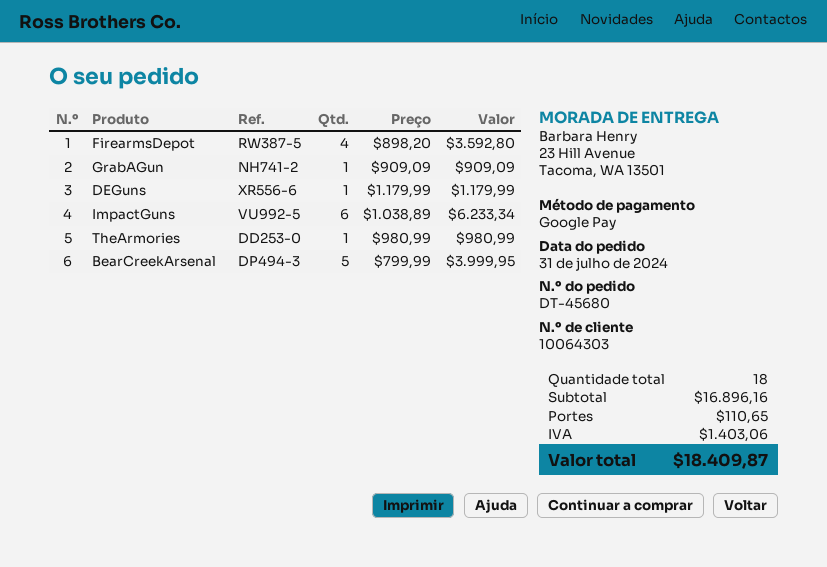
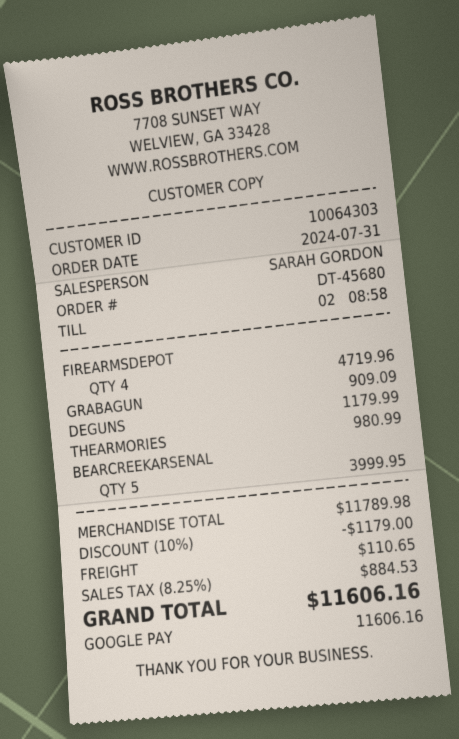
FirearmsDepot: 4 for 3592.80 -> 4 for 4719.96
ImpactGuns: 6 for 6233.34 -> none
subtotal: 16896.16 -> 11789.98
discount: none -> 10% = 1179.00
tax: 1403.06 -> 884.53
total: 18409.87 -> 11606.16

